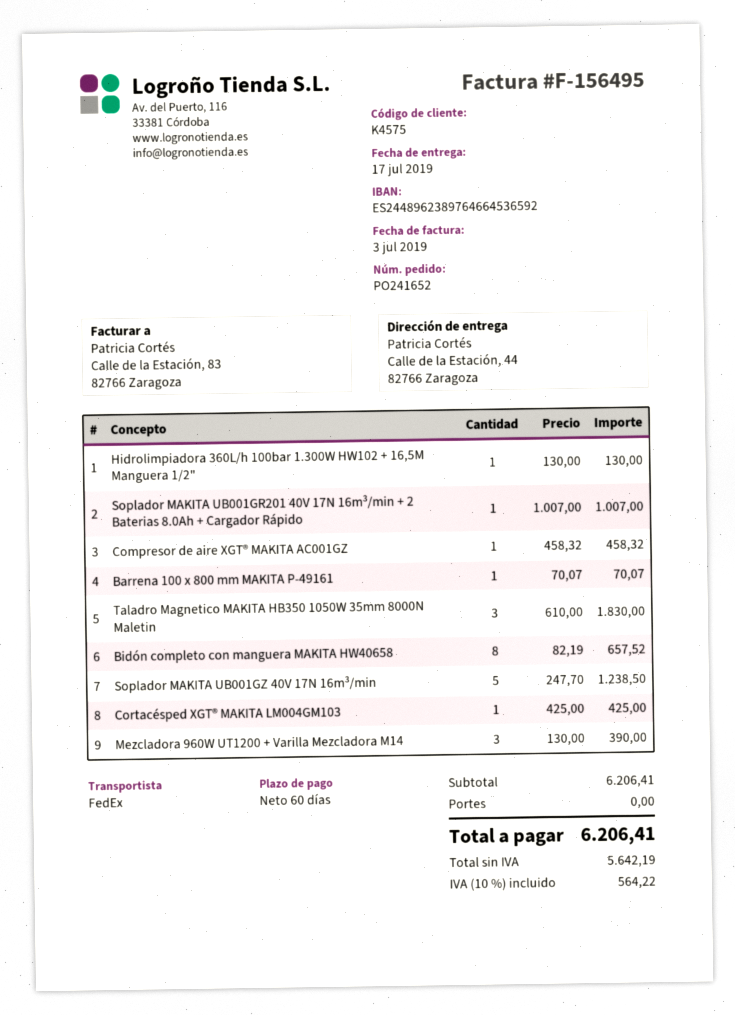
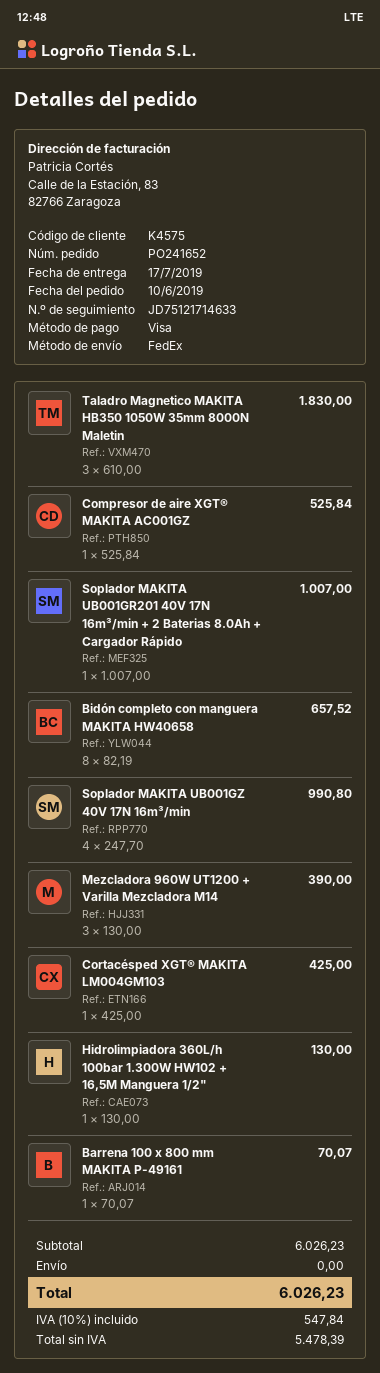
Compresor de aire XGT® MAKITA AC001GZ: 1 x 458.32 = 458.32 -> 1 x 525.84 = 525.84
Soplador MAKITA UB001GZ 40V 17N 16m³/min: 5 x 247.70 = 1238.50 -> 4 x 247.70 = 990.80
subtotal: 6206.41 -> 6026.23
net: 5642.19 -> 5478.39
tax: 10% = 564.22 -> 10% = 547.84
total: 6206.41 -> 6026.23

